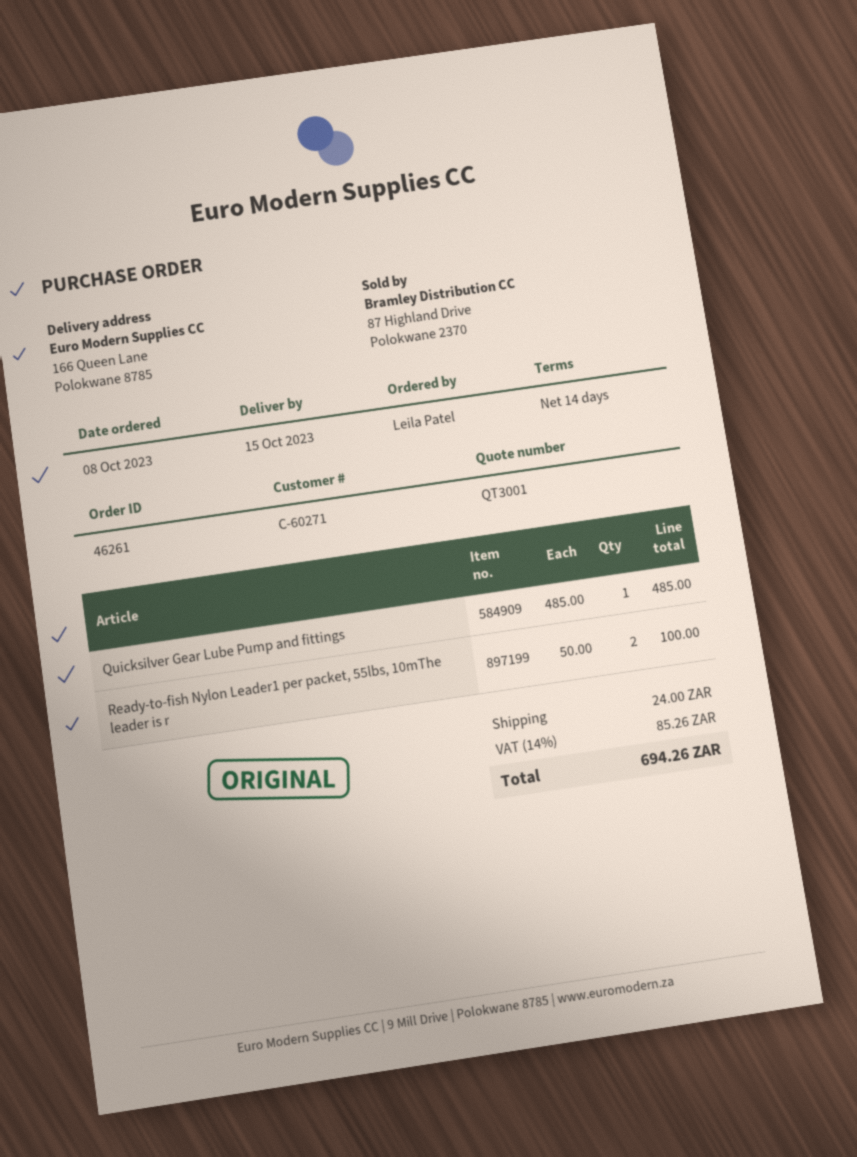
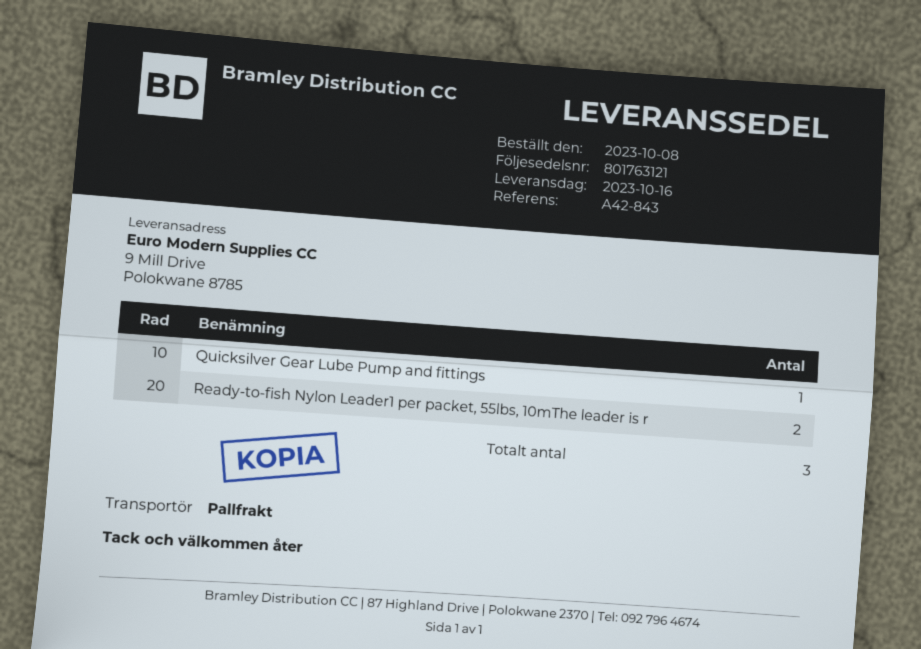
delivery date: 2023-10-15 -> 2023-10-16
ship to: 166 Queen Lane, Polokwane 8785 -> 9 Mill Drive, Polokwane 8785

